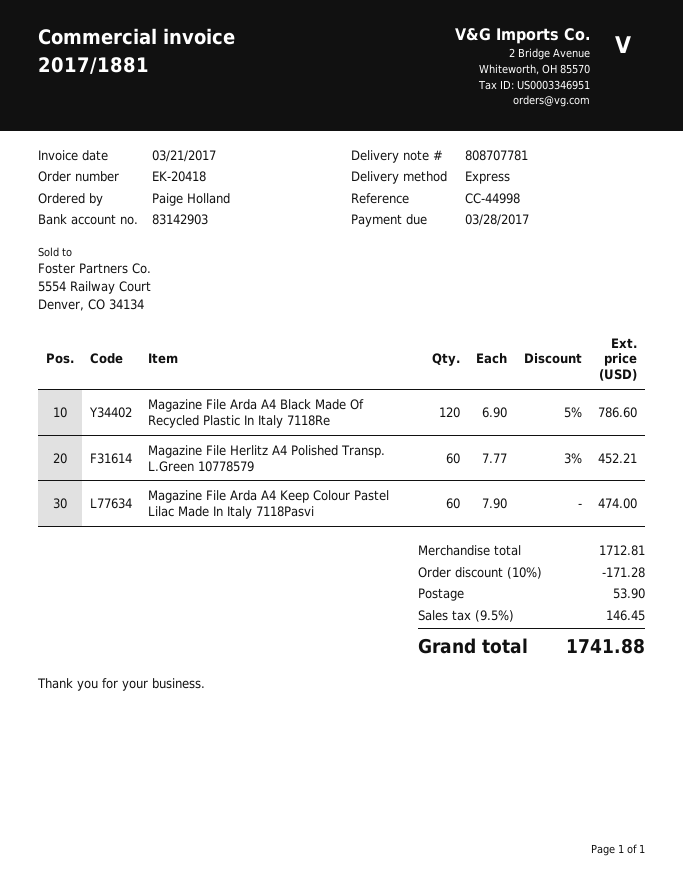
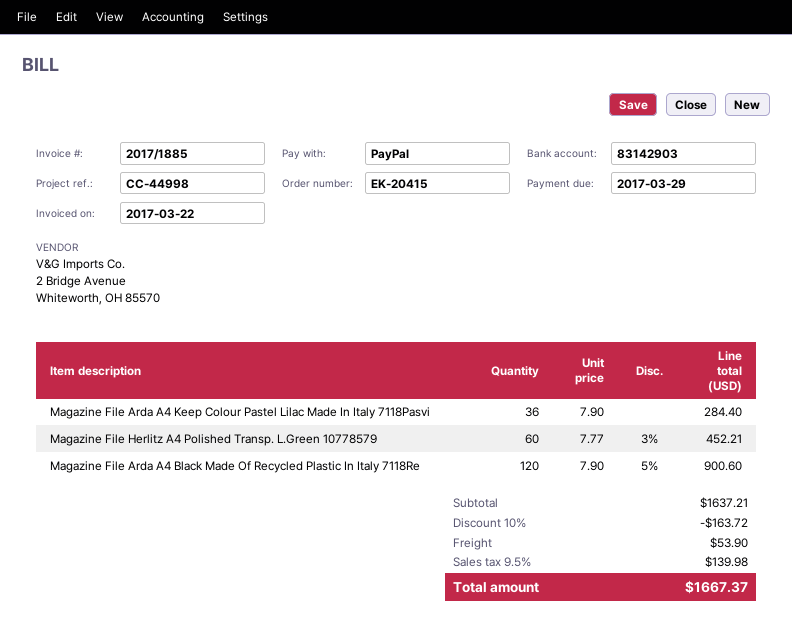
order number: EK-20418 -> EK-20415
invoice number: 2017/1881 -> 2017/1885
invoice date: 2017-03-21 -> 2017-03-22
due date: 2017-03-28 -> 2017-03-29
Magazine File Arda A4 Black Made Of Recycled Plastic In Italy 7118Re: 120 x 6.90 - 5% = 786.60 -> 120 x 7.90 - 5% = 900.60
Magazine File Arda A4 Keep Colour Pastel Lilac Made In Italy 7118Pasvi: 60 x 7.90 = 474.00 -> 36 x 7.90 = 284.40
subtotal: 1712.81 -> 1637.21
discount: 10% = 171.28 -> 10% = 163.72
tax: 9.5% = 146.45 -> 9.5% = 139.98
total: 1741.88 -> 1667.37

